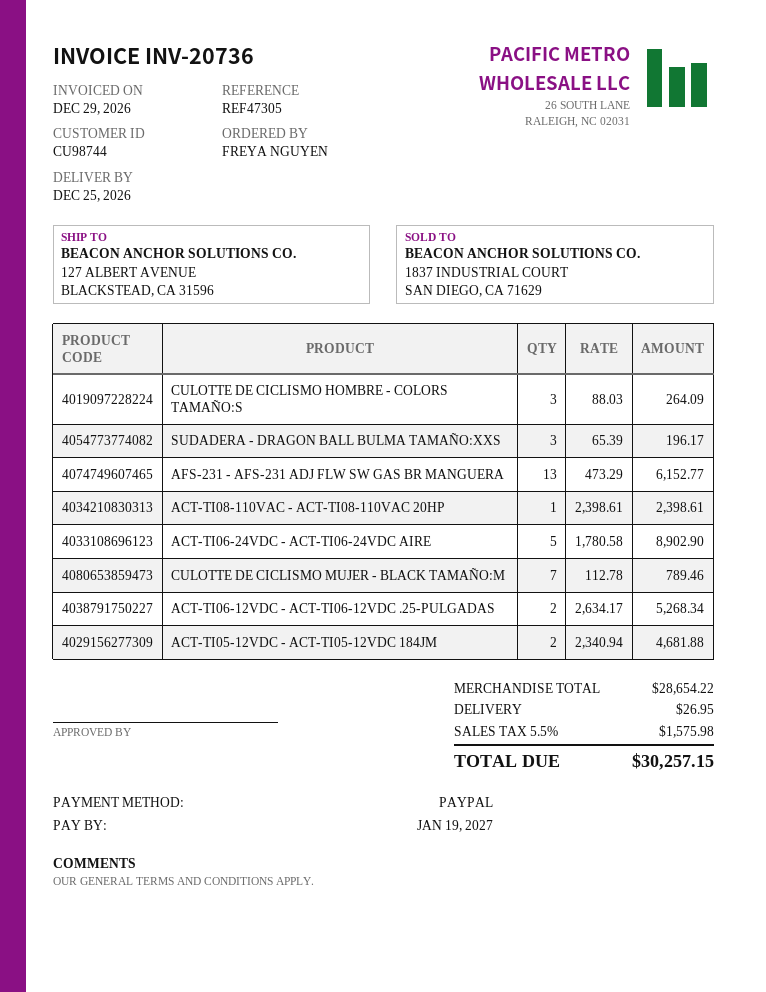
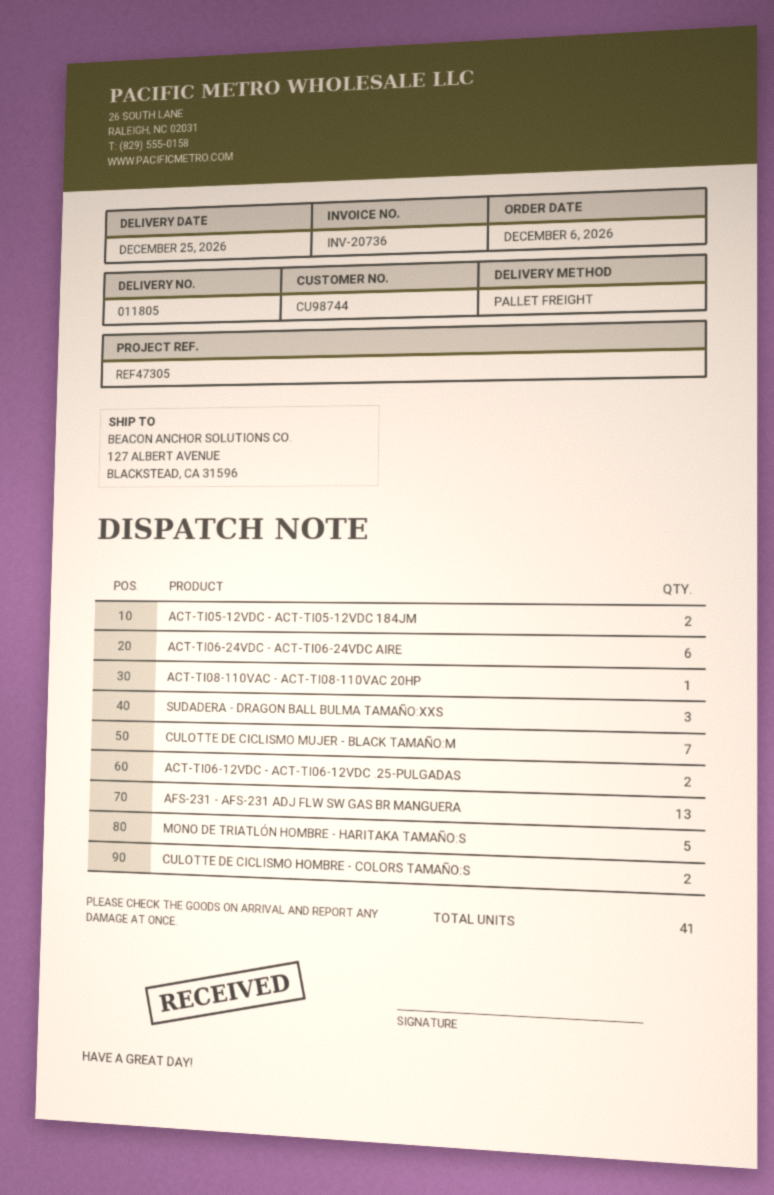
CULOTTE DE CICLISMO HOMBRE - COLORS TAMAÑO:S: 3 -> 2
ACT-TI06-24VDC - ACT-TI06-24VDC AIRE: 5 -> 6
MONO DE TRIATLÓN HOMBRE - HARITAKA TAMAÑO:S: none -> 5

